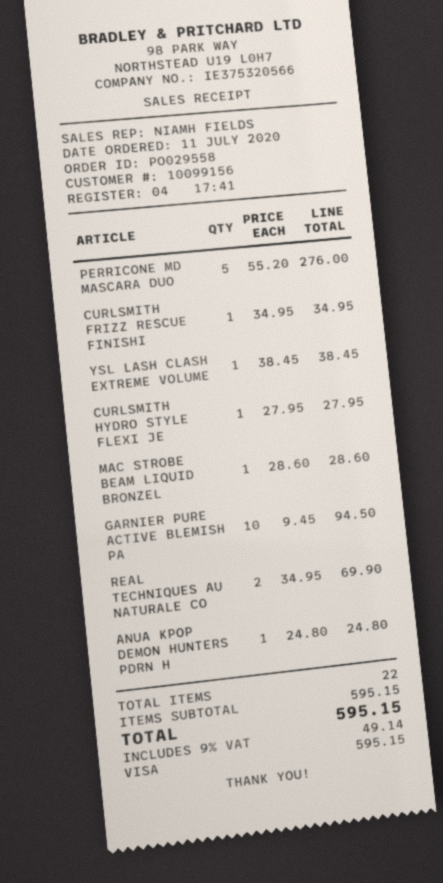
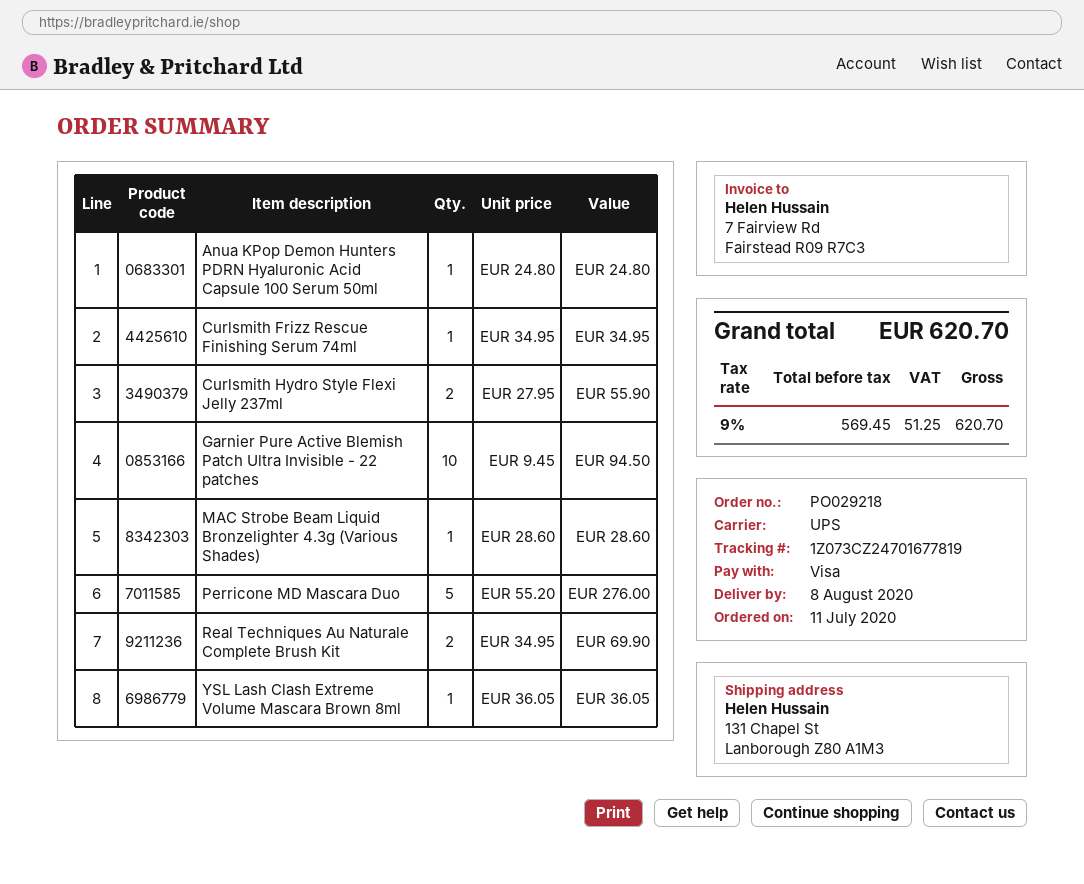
order number: PO029558 -> PO029218
YSL LASH CLASH EXTREME VOLUME: 1 x 38.45 = 38.45 -> 1 x 36.05 = 36.05
CURLSMITH HYDRO STYLE FLEXI JE: 1 x 27.95 = 27.95 -> 2 x 27.95 = 55.90
tax: 9% = 49.14 -> 9% = 51.25
total: 595.15 -> 620.70

